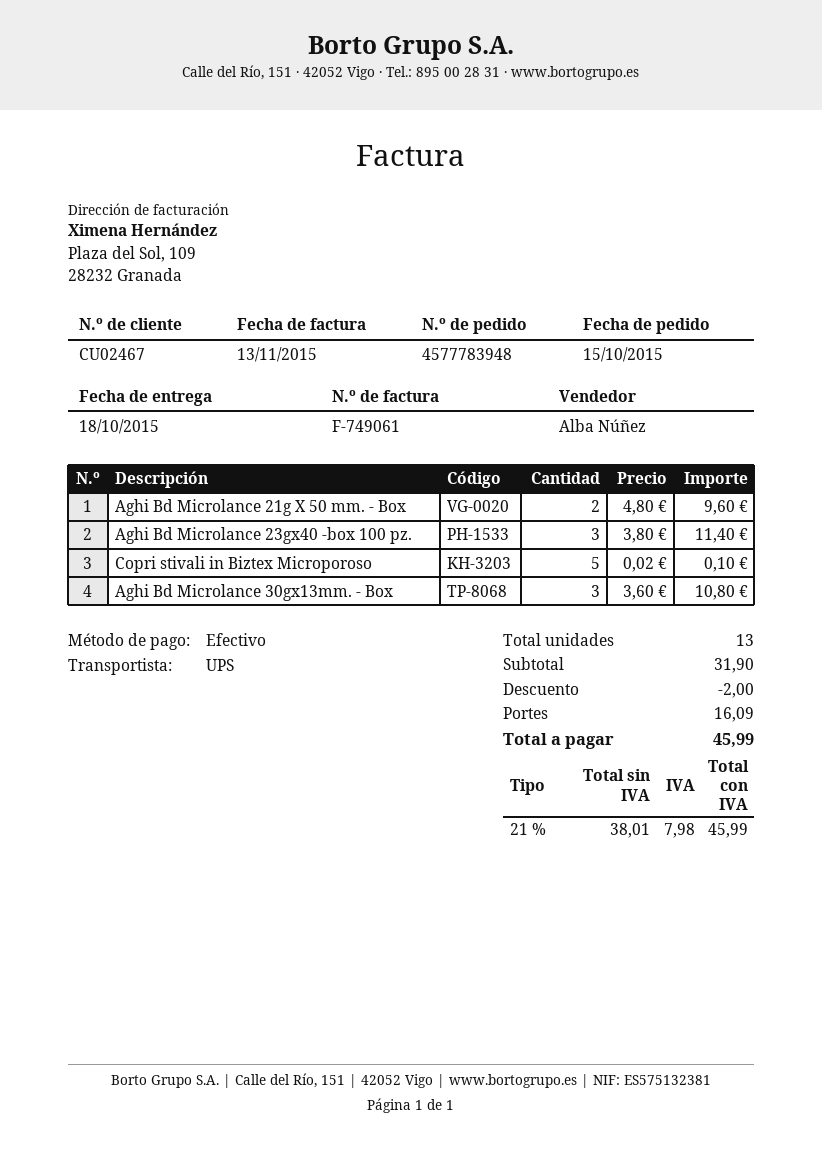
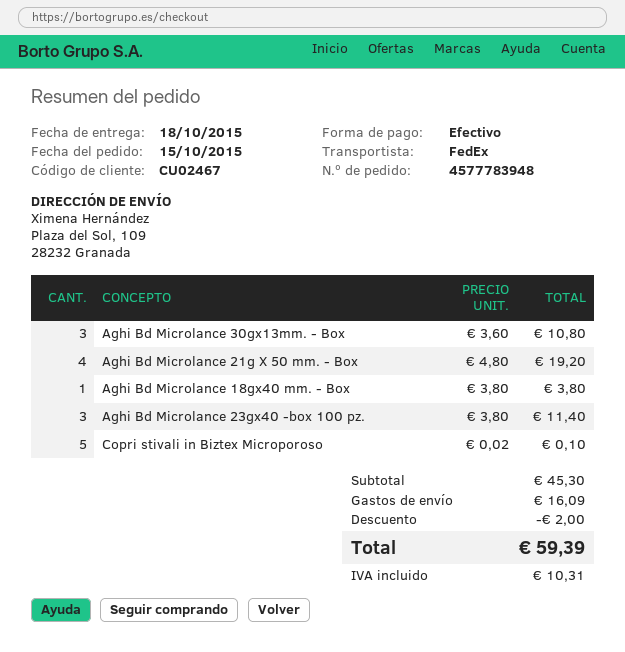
shipping method: UPS -> FedEx
Aghi Bd Microlance 21g X 50 mm. - Box: 2 x 4.80 = 9.60 -> 4 x 4.80 = 19.20
Aghi Bd Microlance 18gx40 mm. - Box: none -> 1 x 3.80 = 3.80
subtotal: 31.90 -> 45.30
tax: 7.98 -> 10.31
total: 45.99 -> 59.39

